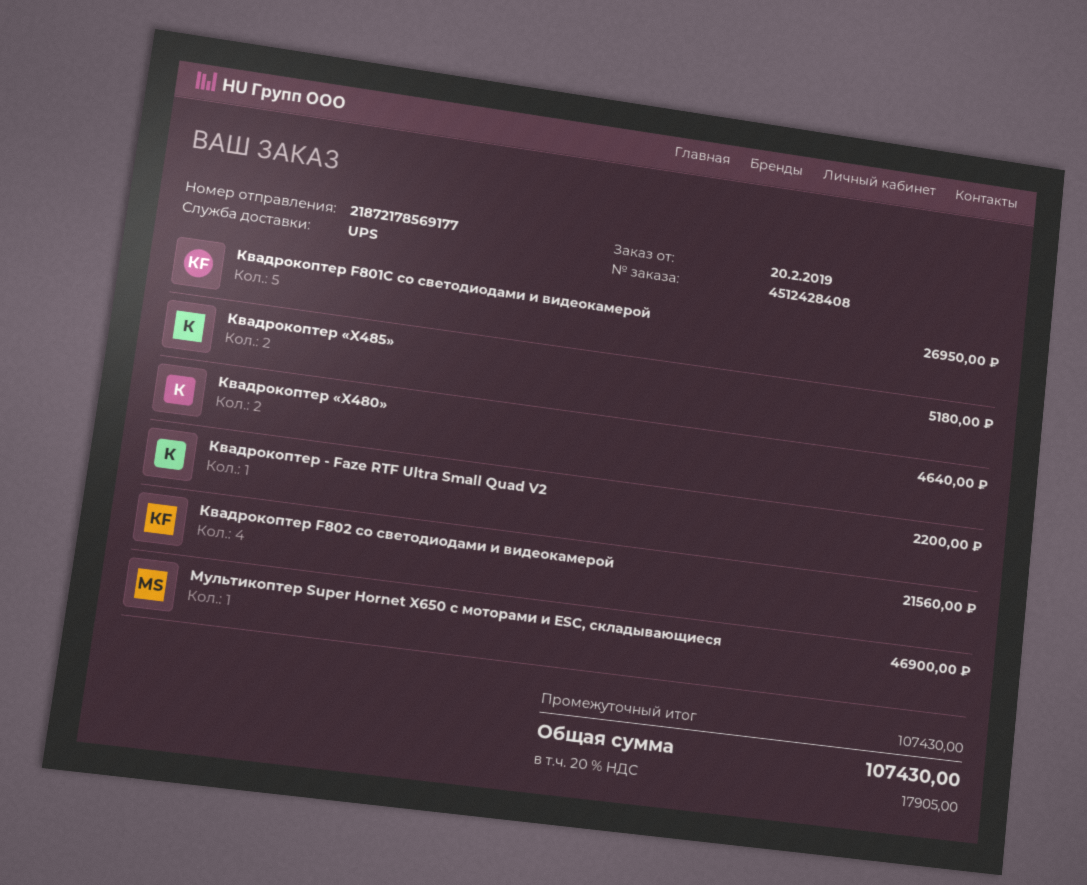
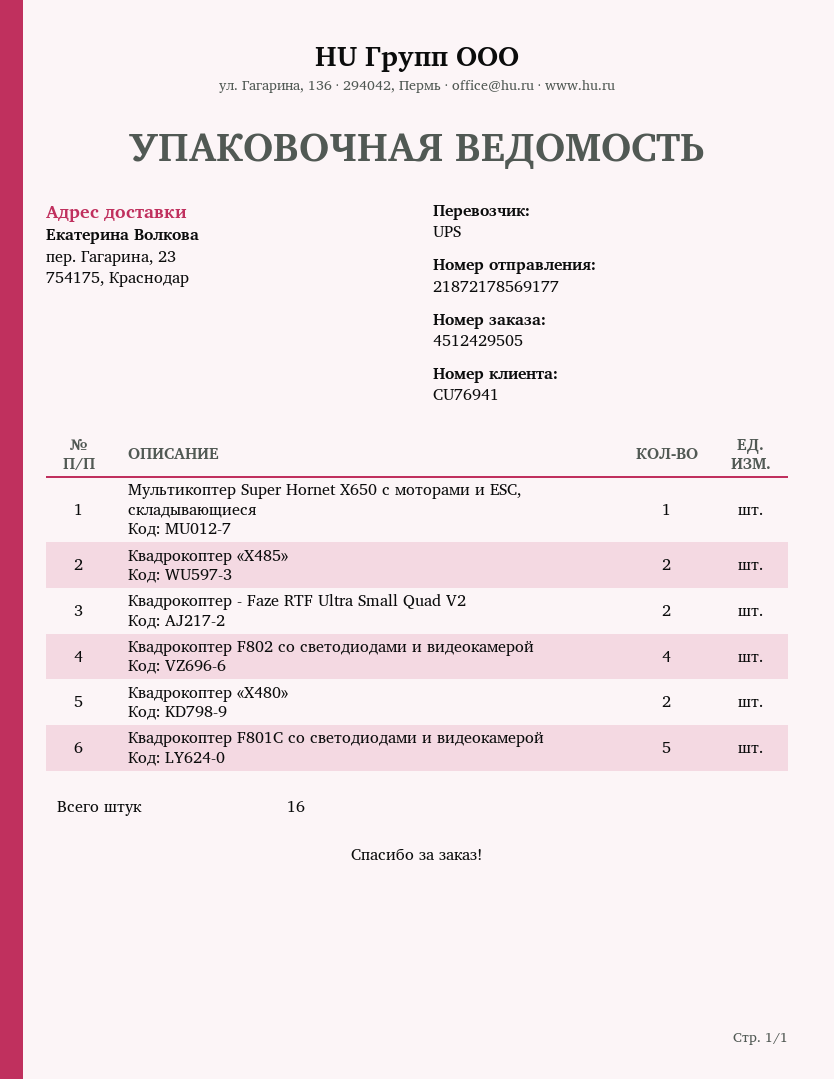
order number: 4512428408 -> 4512429505
Квадрокоптер - Faze RTF Ultra Small Quad V2: 1 -> 2

